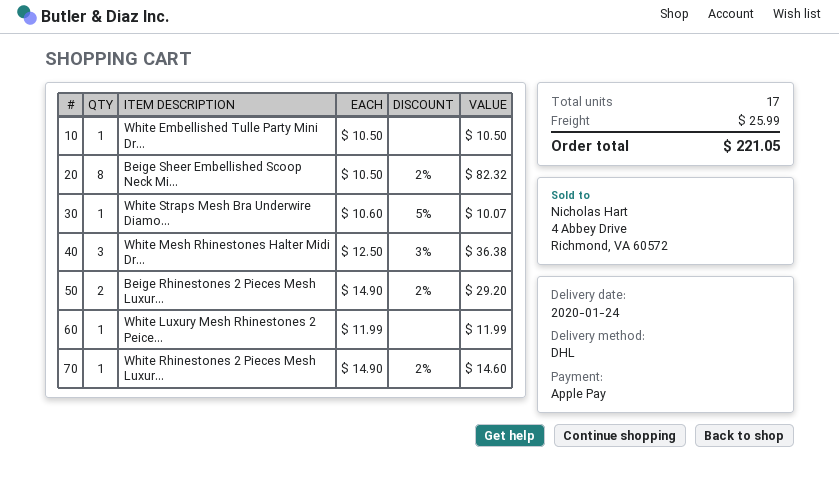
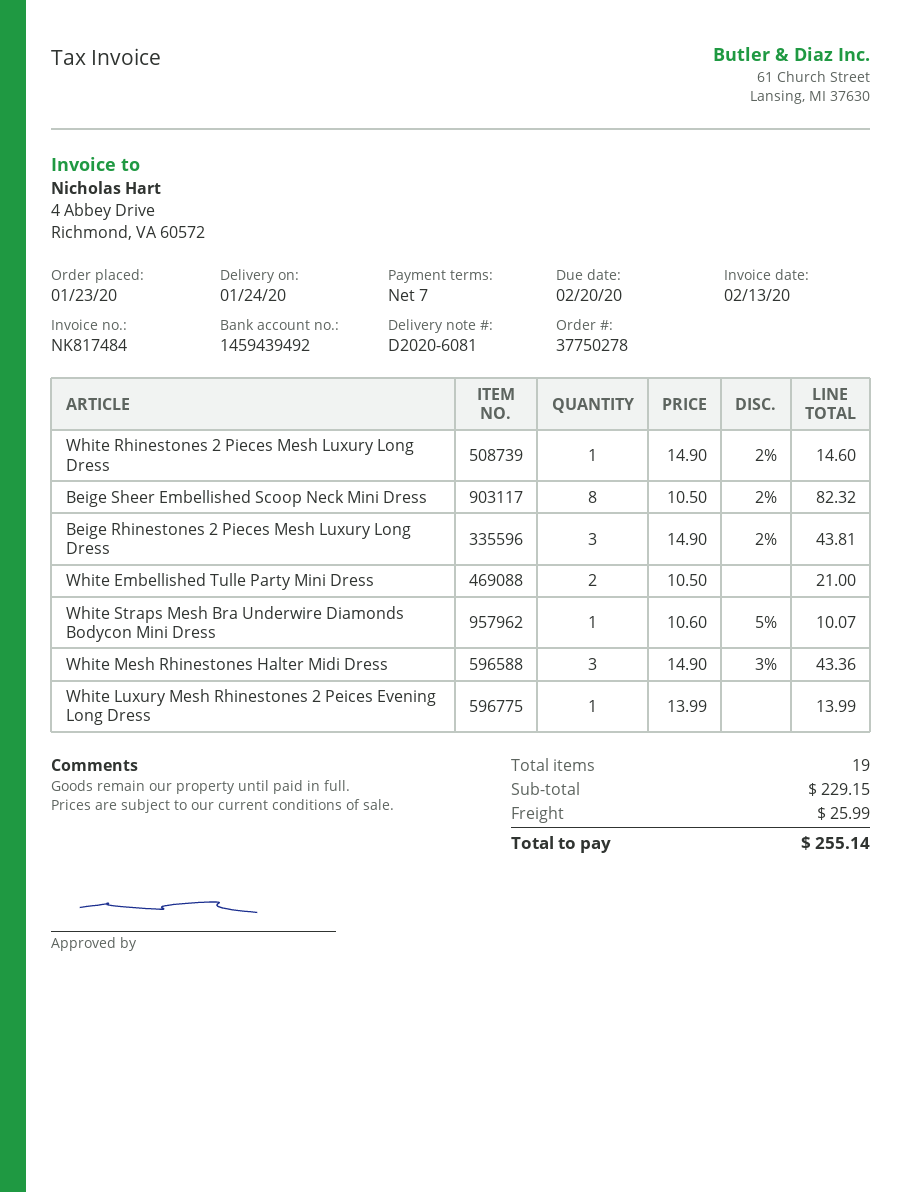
White Embellished Tulle Party Mini Dr...: 1 x 10.50 = 10.50 -> 2 x 10.50 = 21.00
White Mesh Rhinestones Halter Midi Dr...: 3 x 12.50 - 3% = 36.38 -> 3 x 14.90 - 3% = 43.36
Beige Rhinestones 2 Pieces Mesh Luxur...: 2 x 14.90 - 2% = 29.20 -> 3 x 14.90 - 2% = 43.81
White Luxury Mesh Rhinestones 2 Peice...: 1 x 11.99 = 11.99 -> 1 x 13.99 = 13.99
total quantity: 17 -> 19
total: 221.05 -> 255.14

